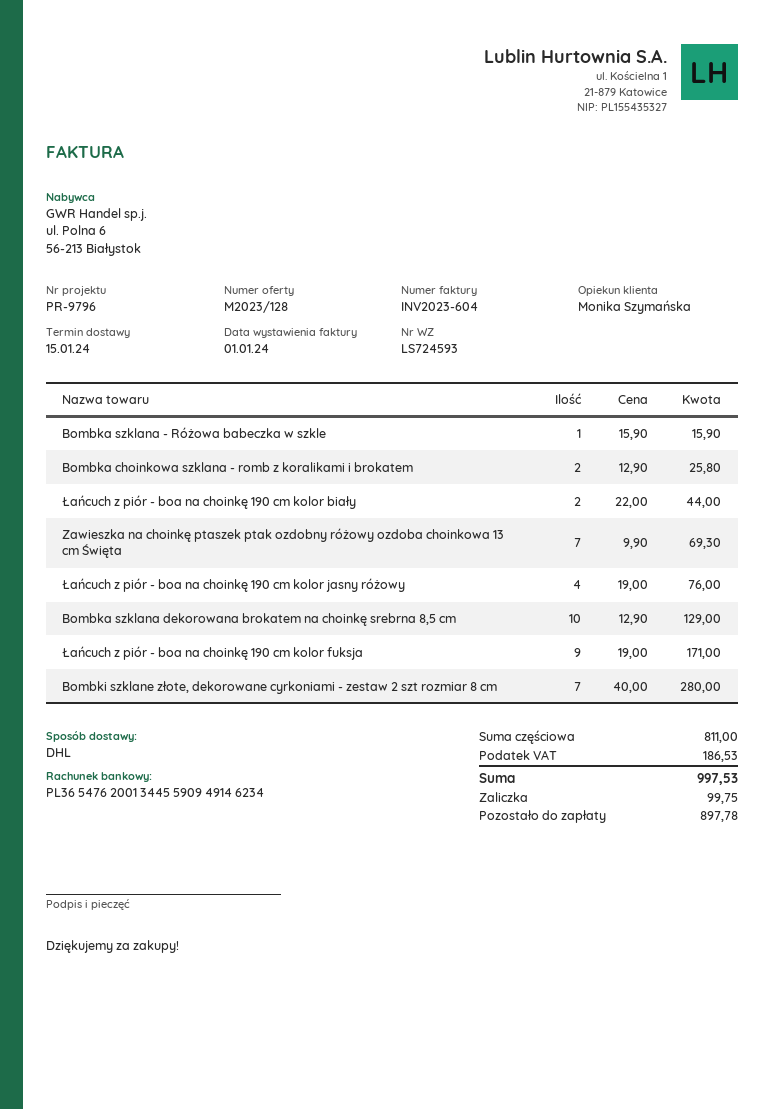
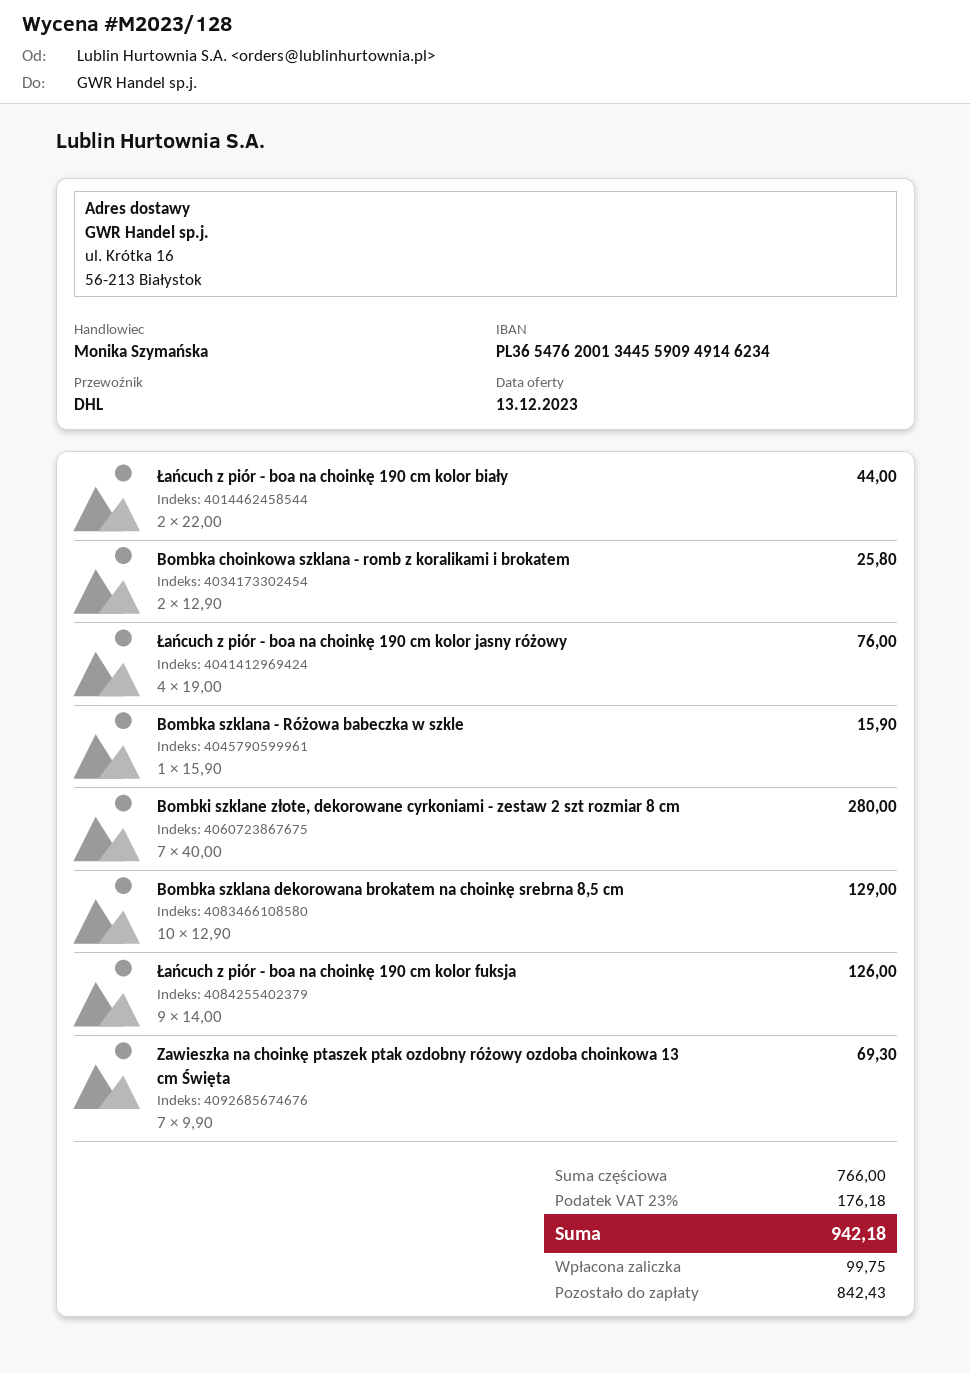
Łańcuch z piór - boa na choinkę 190 cm kolor fuksja: 9 x 19.00 = 171.00 -> 9 x 14.00 = 126.00
subtotal: 811.00 -> 766.00
tax: 186.53 -> 176.18
total: 997.53 -> 942.18
balance: 897.78 -> 842.43

